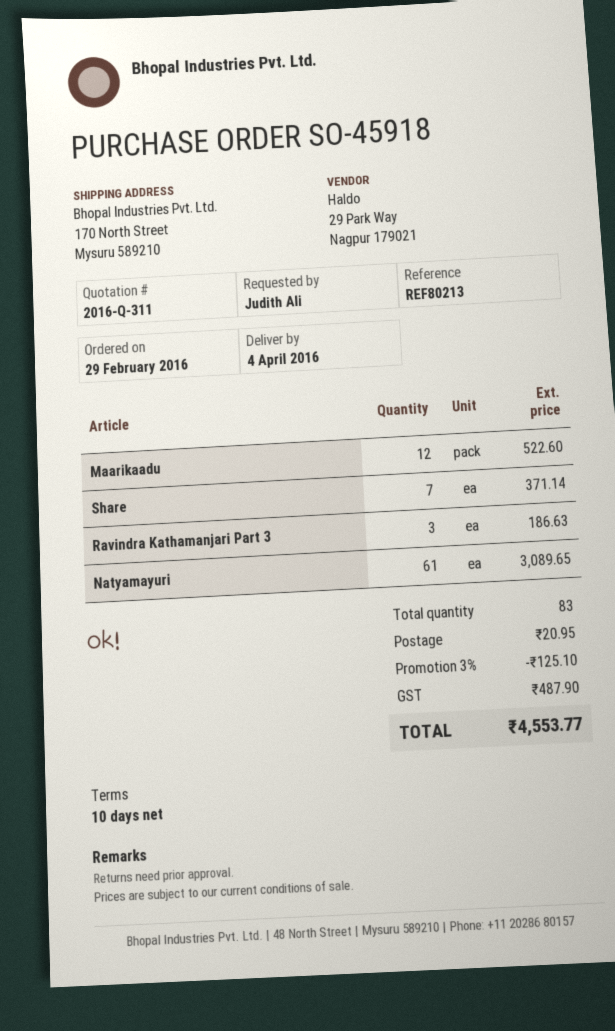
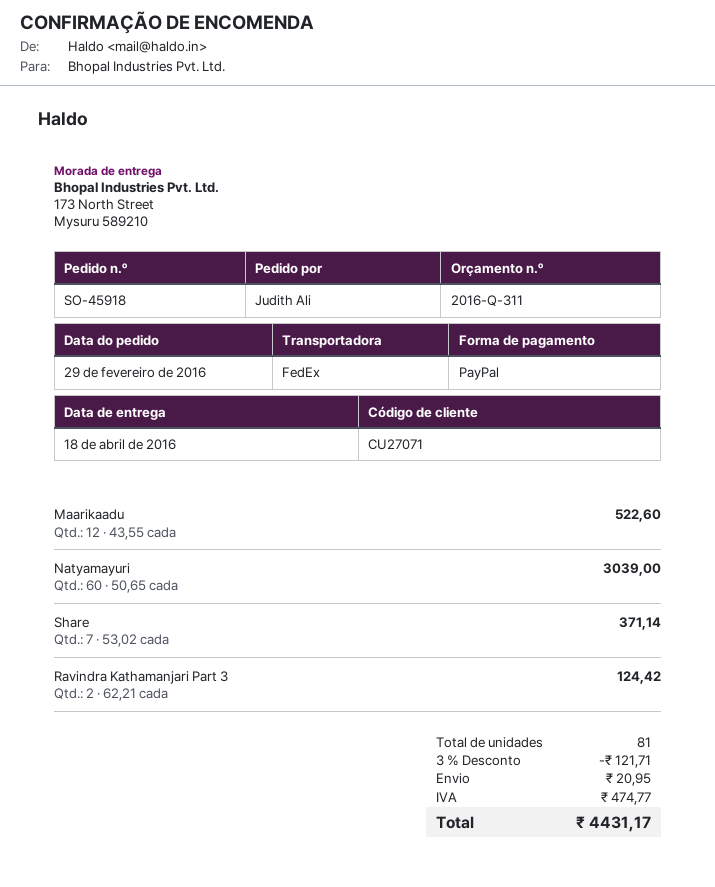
delivery date: 2016-04-04 -> 2016-04-18
ship to: 170 North Street, Mysuru 589210 -> 173 North Street, Mysuru 589210
Ravindra Kathamanjari Part 3: 3 for 186.63 -> 2 for 124.42
Natyamayuri: 61 for 3089.65 -> 60 for 3039.00
total quantity: 83 -> 81
discount: 3% = 125.10 -> 3% = 121.71
tax: 487.90 -> 474.77
total: 4553.77 -> 4431.17

